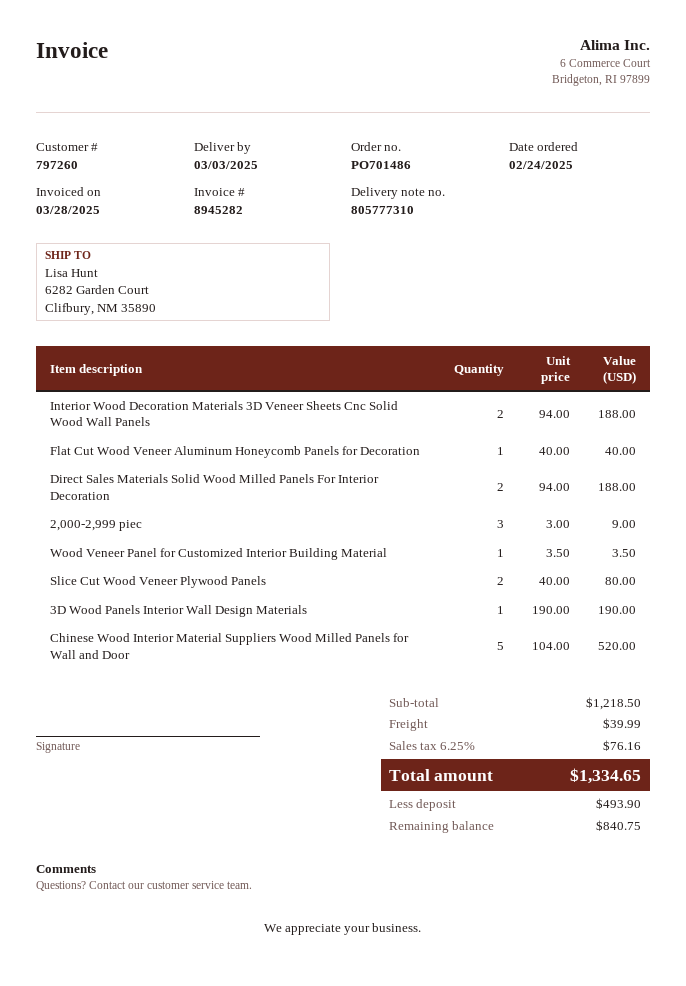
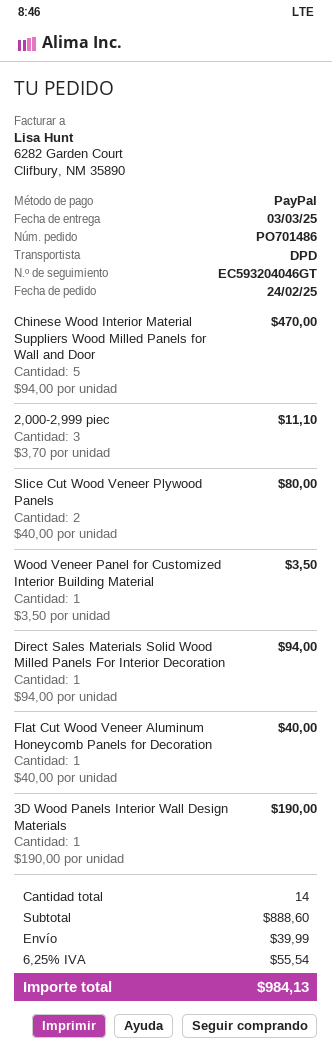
Interior Wood Decoration Materials 3D Veneer Sheets Cnc Solid Wood Wall Panels: 2 x 94.00 = 188.00 -> none
Direct Sales Materials Solid Wood Milled Panels For Interior Decoration: 2 x 94.00 = 188.00 -> 1 x 94.00 = 94.00
2,000-2,999 piec: 3 x 3.00 = 9.00 -> 3 x 3.70 = 11.10
Chinese Wood Interior Material Suppliers Wood Milled Panels for Wall and Door: 5 x 104.00 = 520.00 -> 5 x 94.00 = 470.00
subtotal: 1218.50 -> 888.60
tax: 6.25% = 76.16 -> 6.25% = 55.54
total: 1334.65 -> 984.13

